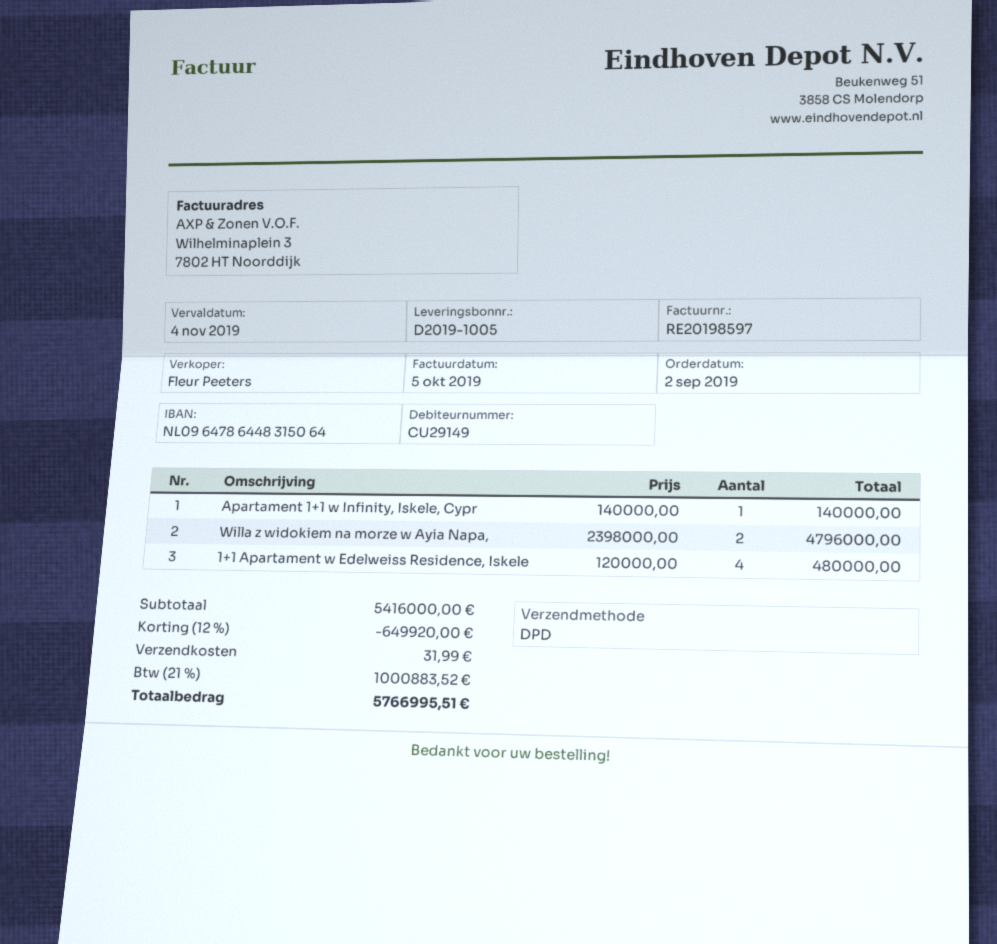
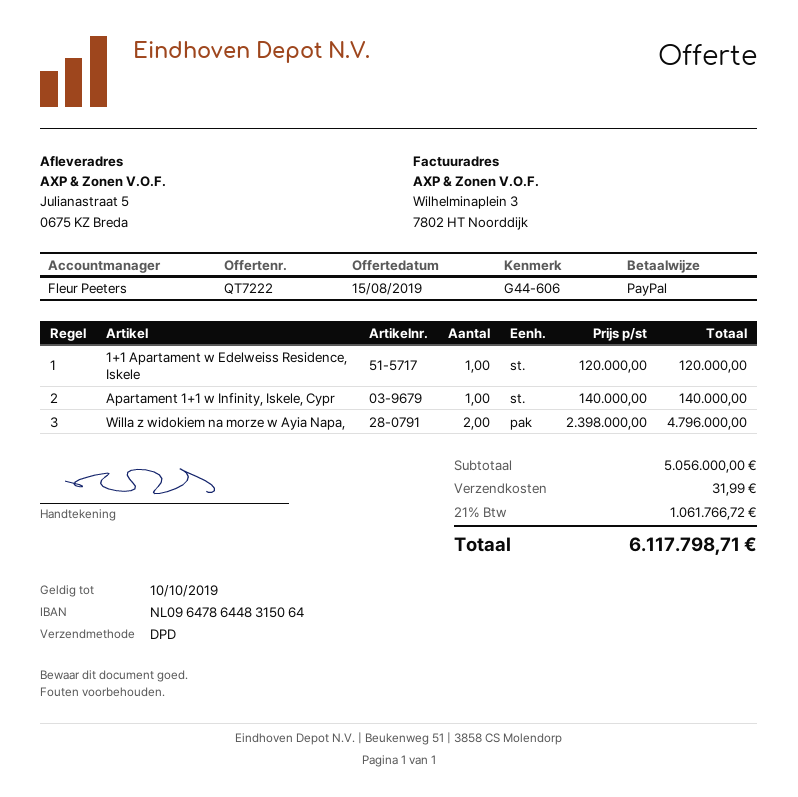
1+1 Apartament w Edelweiss Residence, Iskele: 4 x 120000.00 = 480000.00 -> 1 x 120000.00 = 120000.00
subtotal: 5416000.00 -> 5056000.00
discount: 12% = 649920.00 -> none
tax: 21% = 1000883.52 -> 21% = 1061766.72
total: 5766995.51 -> 6117798.71

